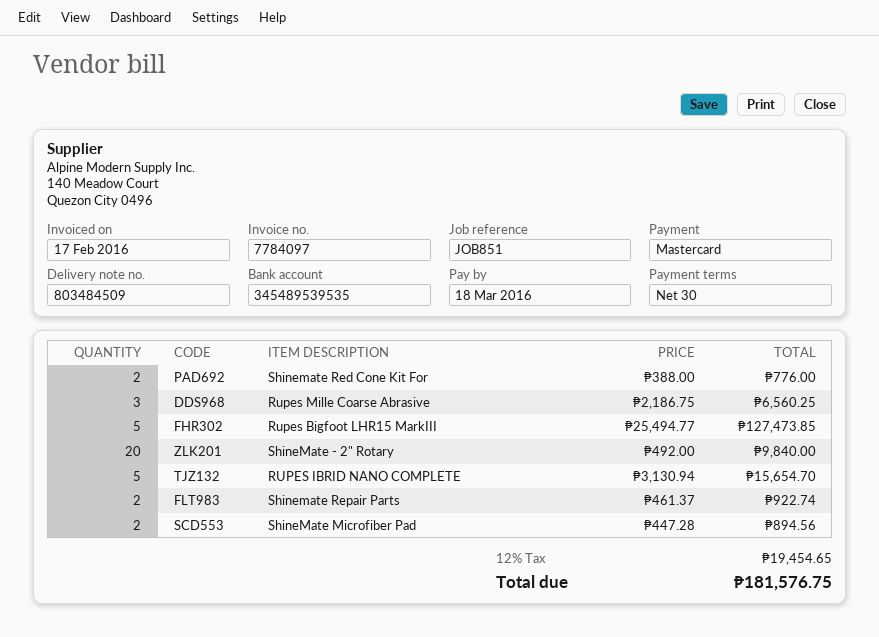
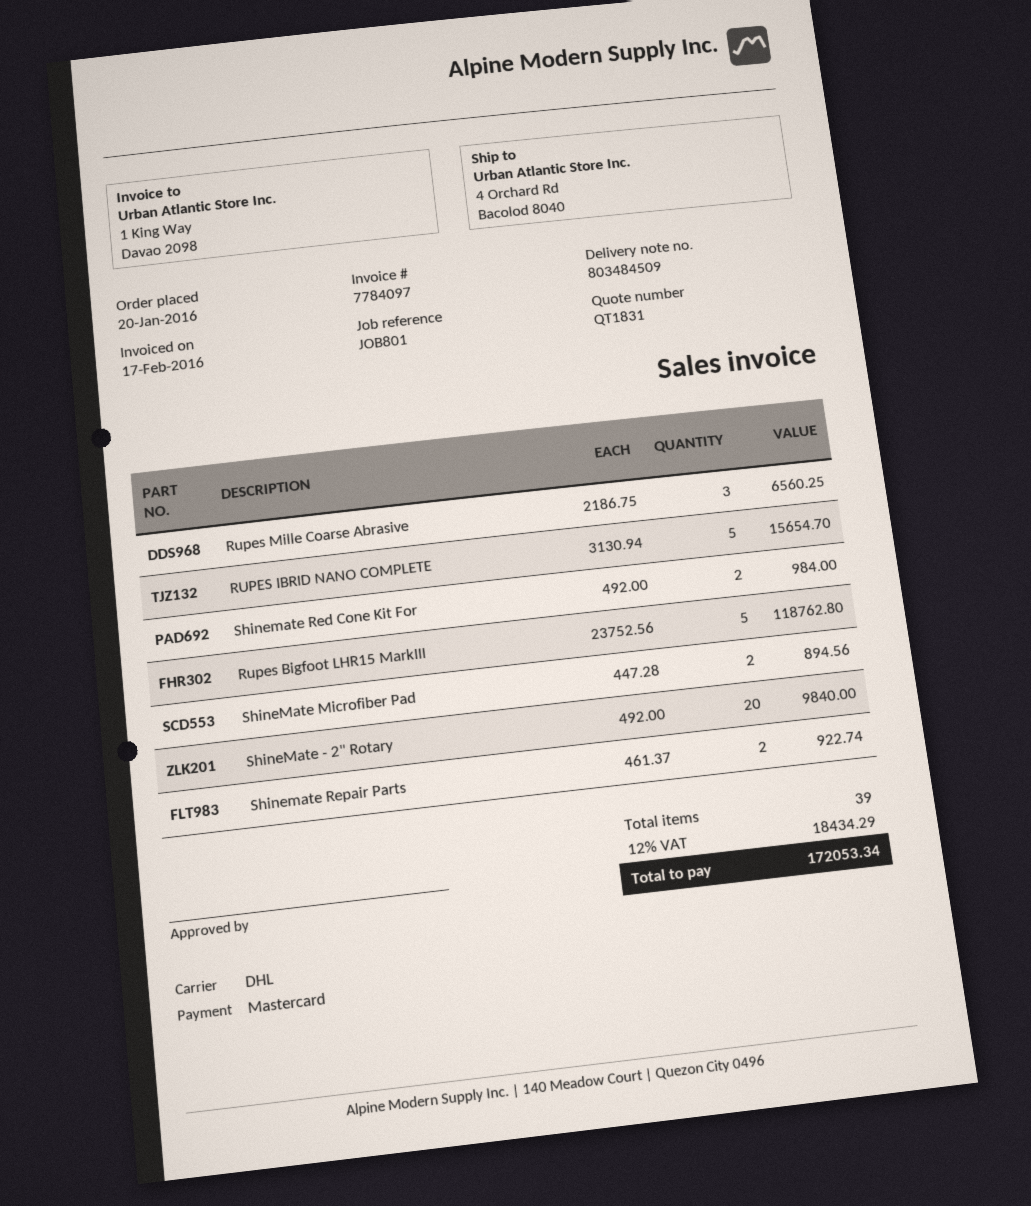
reference: JOB851 -> JOB801
Shinemate Red Cone Kit For: 2 x 388.00 = 776.00 -> 2 x 492.00 = 984.00
Rupes Bigfoot LHR15 MarkIII: 5 x 25494.77 = 127473.85 -> 5 x 23752.56 = 118762.80
tax: 12% = 19454.65 -> 12% = 18434.29
total: 181576.75 -> 172053.34

